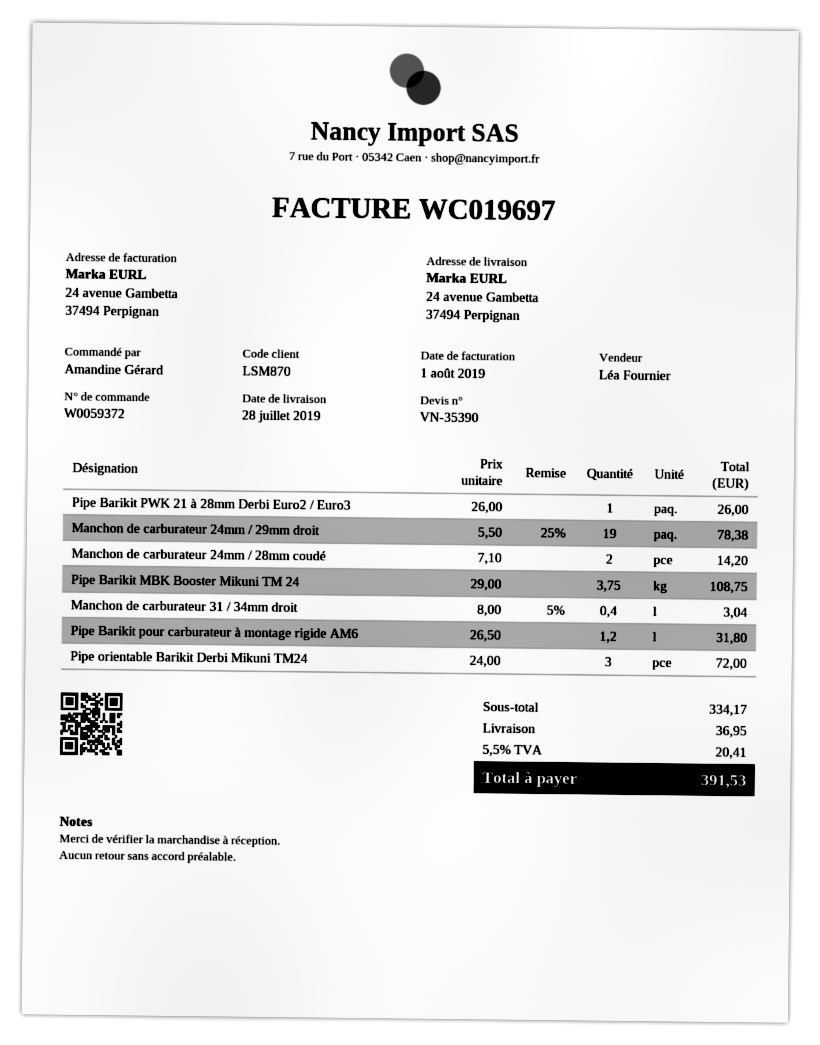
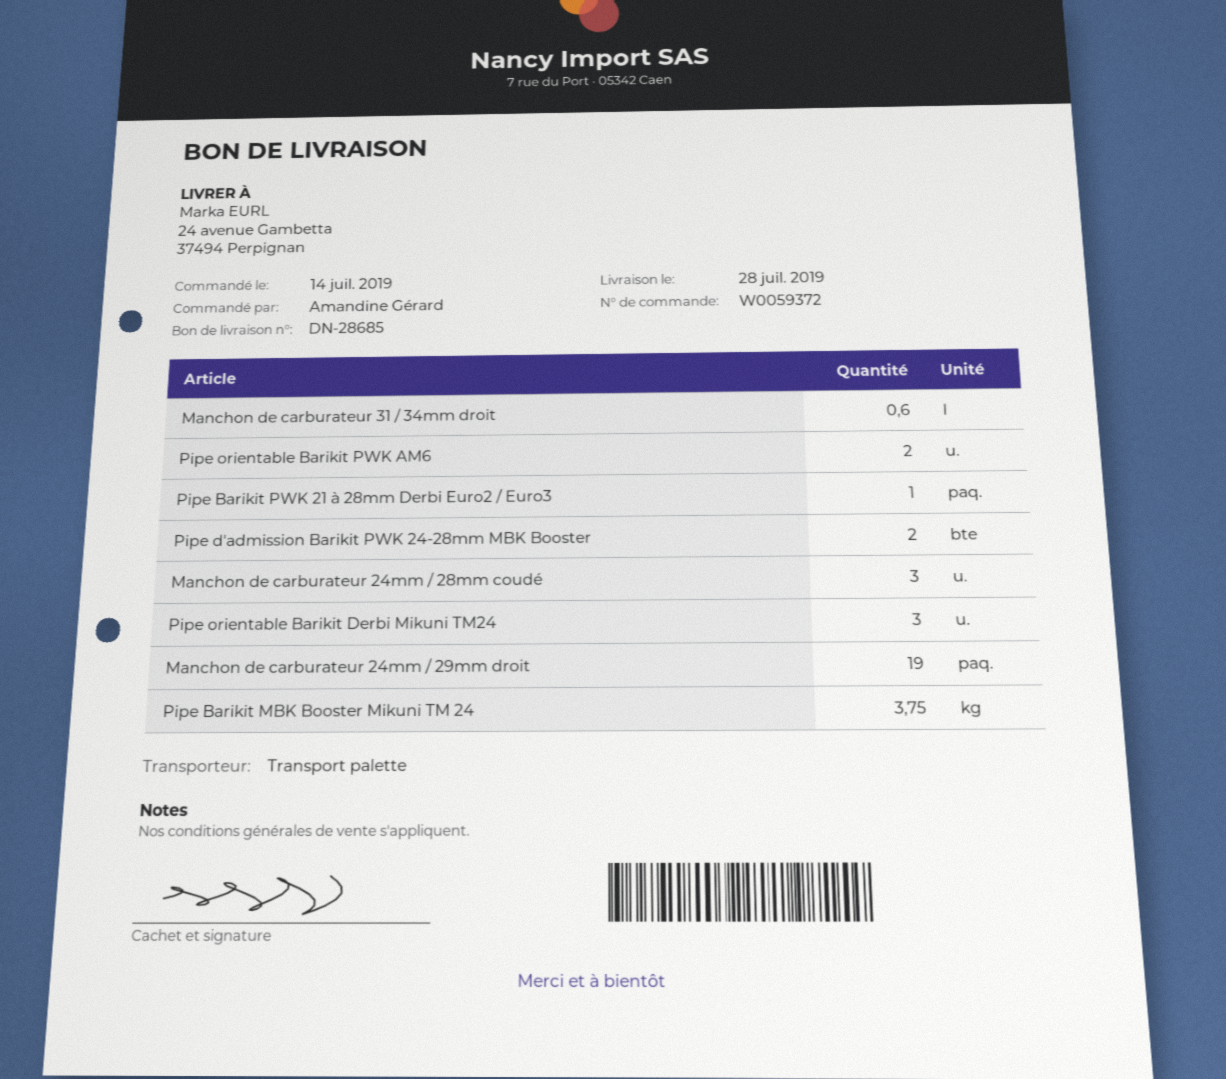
Manchon de carburateur 24mm / 28mm coudé: 2 -> 3
Manchon de carburateur 31 / 34mm droit: 0.4 -> 0.6
Pipe Barikit pour carburateur à montage rigide AM6: 1.2 -> none
Pipe orientable Barikit PWK AM6: none -> 2
Pipe d'admission Barikit PWK 24-28mm MBK Booster: none -> 2

